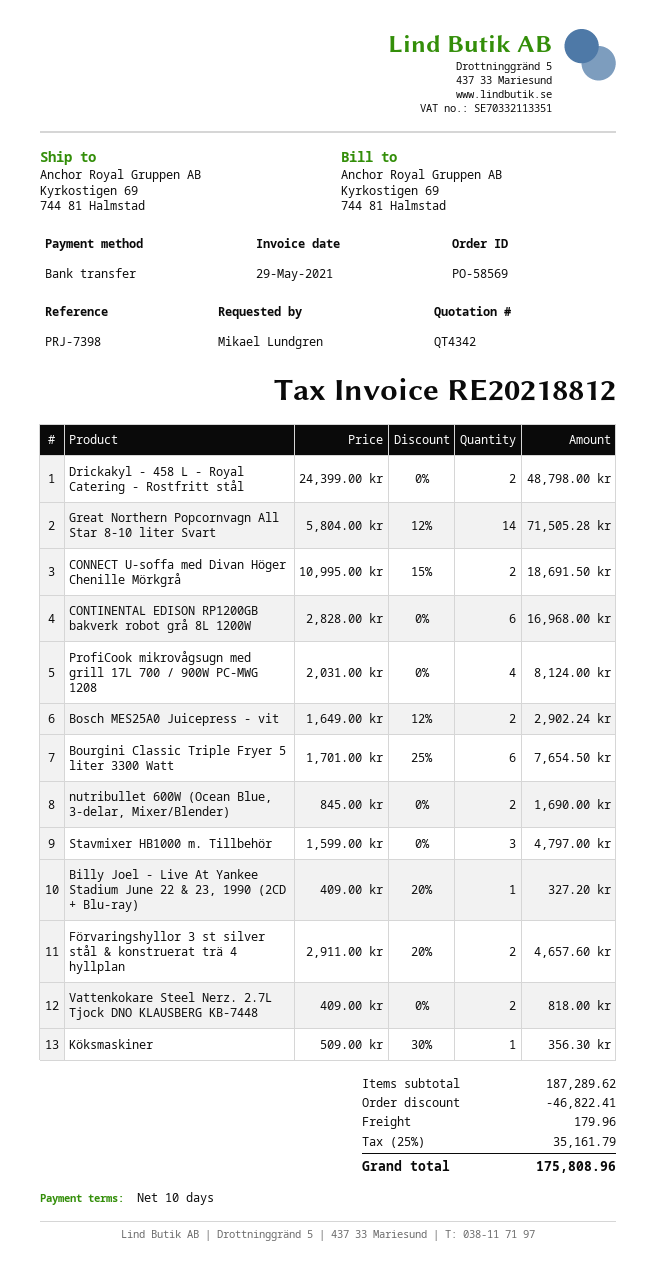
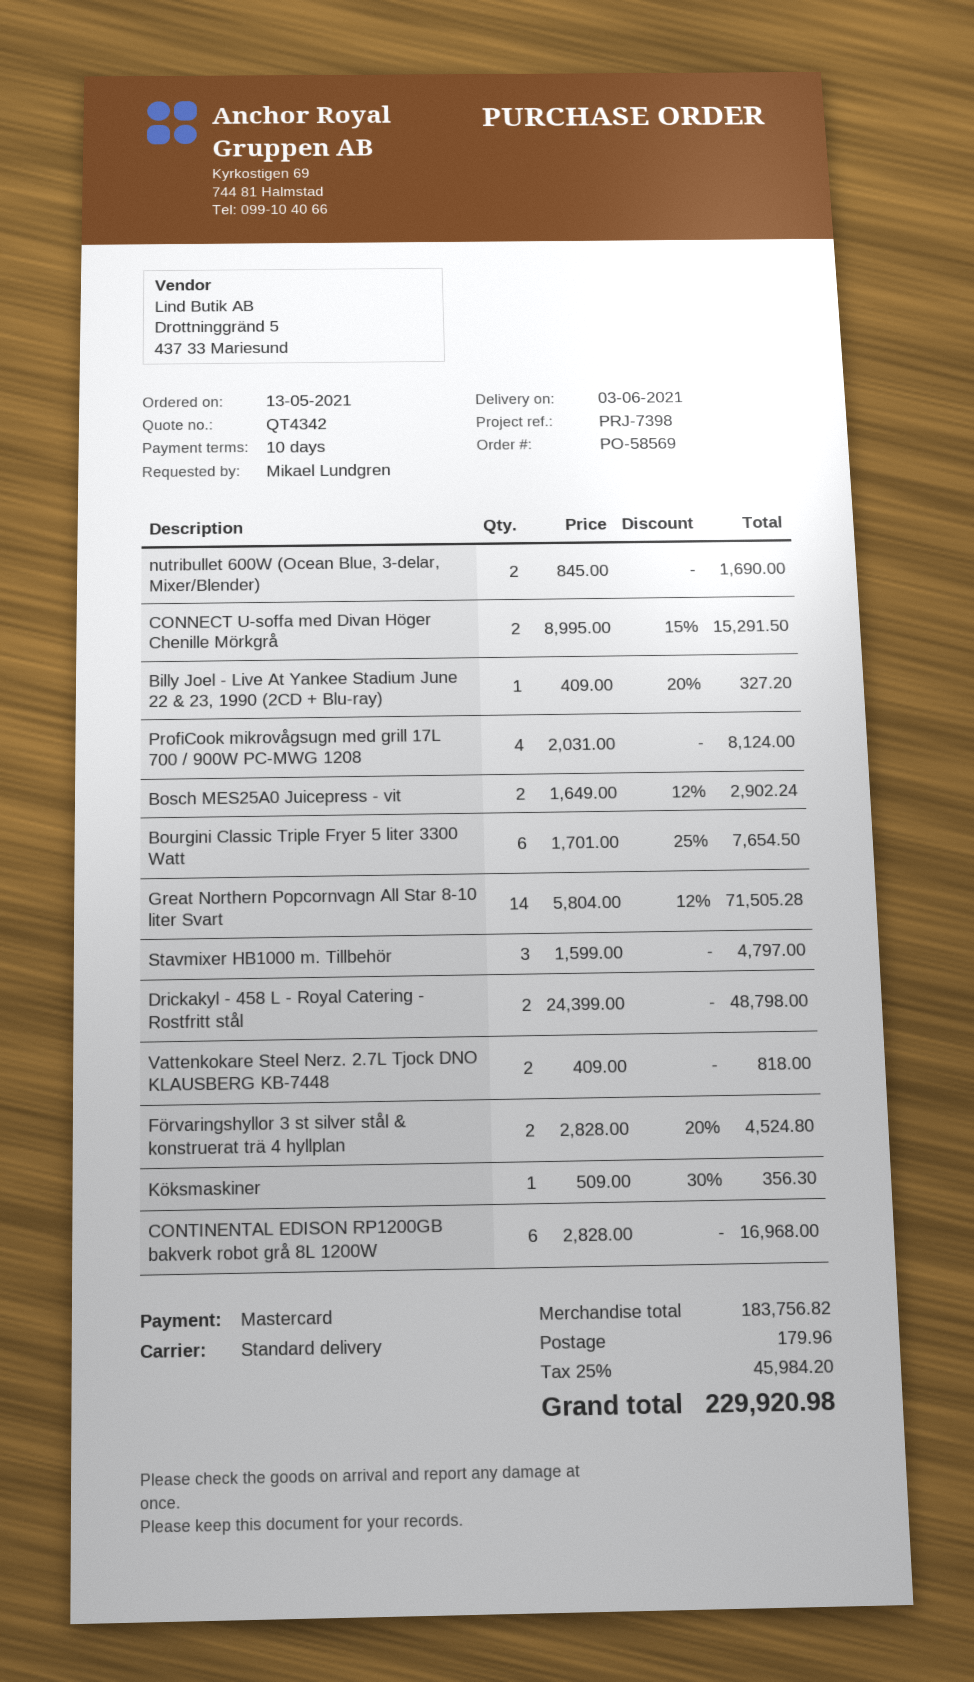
payment method: bank transfer -> Mastercard
CONNECT U-soffa med Divan Höger Chenille Mörkgrå: 2 x 10995.00 - 15% = 18691.50 -> 2 x 8995.00 - 15% = 15291.50
Förvaringshyllor 3 st silver stål & konstruerat trä 4 hyllplan: 2 x 2911.00 - 20% = 4657.60 -> 2 x 2828.00 - 20% = 4524.80
subtotal: 187289.62 -> 183756.82
discount: 46822.41 -> none
tax: 25% = 35161.79 -> 25% = 45984.20
total: 175808.96 -> 229920.98

